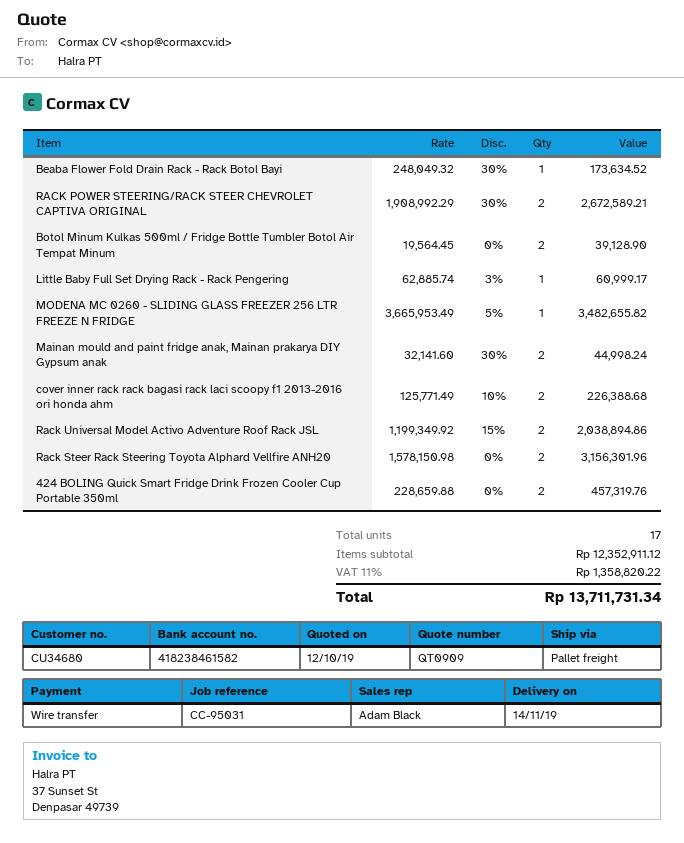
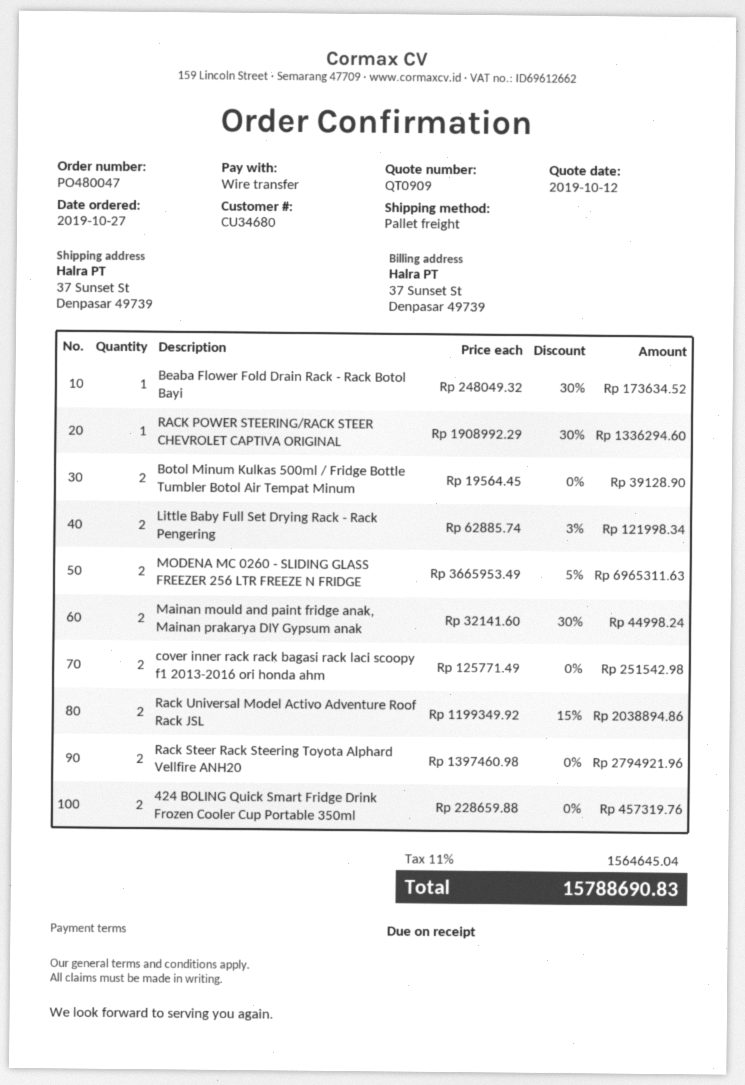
RACK POWER STEERING/RACK STEER CHEVROLET CAPTIVA ORIGINAL: 2 x 1908992.29 - 30% = 2672589.21 -> 1 x 1908992.29 - 30% = 1336294.60
Little Baby Full Set Drying Rack - Rack Pengering: 1 x 62885.74 - 3% = 60999.17 -> 2 x 62885.74 - 3% = 121998.34
MODENA MC 0260 - SLIDING GLASS FREEZER 256 LTR FREEZE N FRIDGE: 1 x 3665953.49 - 5% = 3482655.82 -> 2 x 3665953.49 - 5% = 6965311.63
cover inner rack rack bagasi rack laci scoopy f1 2013-2016 ori honda ahm: 2 x 125771.49 - 10% = 226388.68 -> 2 x 125771.49 = 251542.98
Rack Steer Rack Steering Toyota Alphard Vellfire ANH20: 2 x 1578150.98 = 3156301.96 -> 2 x 1397460.98 = 2794921.96
tax: 11% = 1358820.22 -> 11% = 1564645.04
total: 13711731.34 -> 15788690.83

